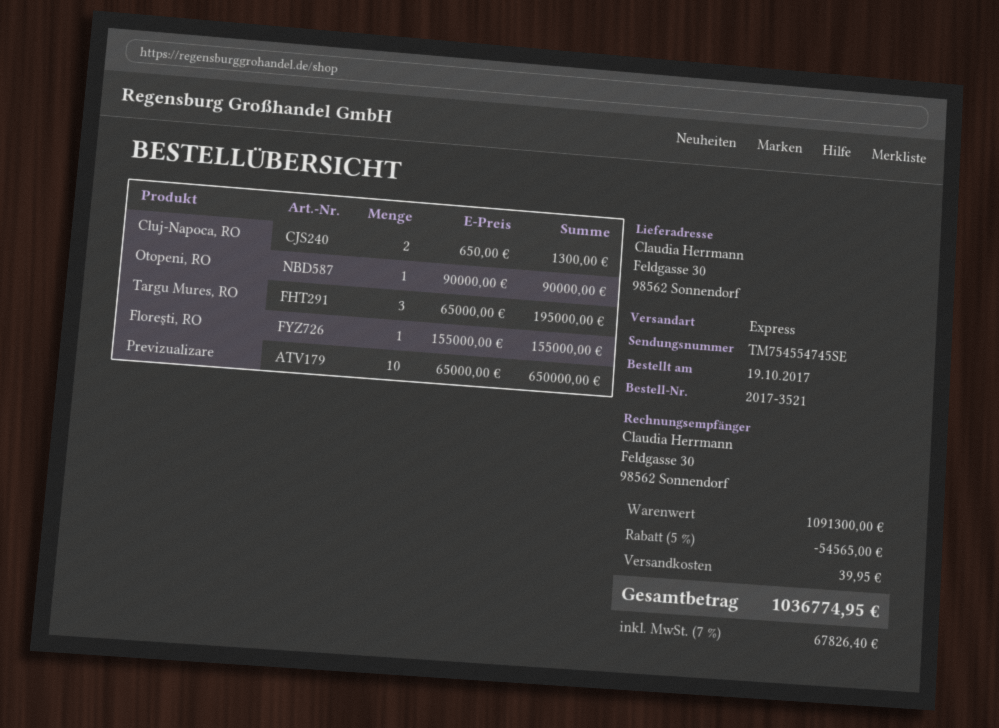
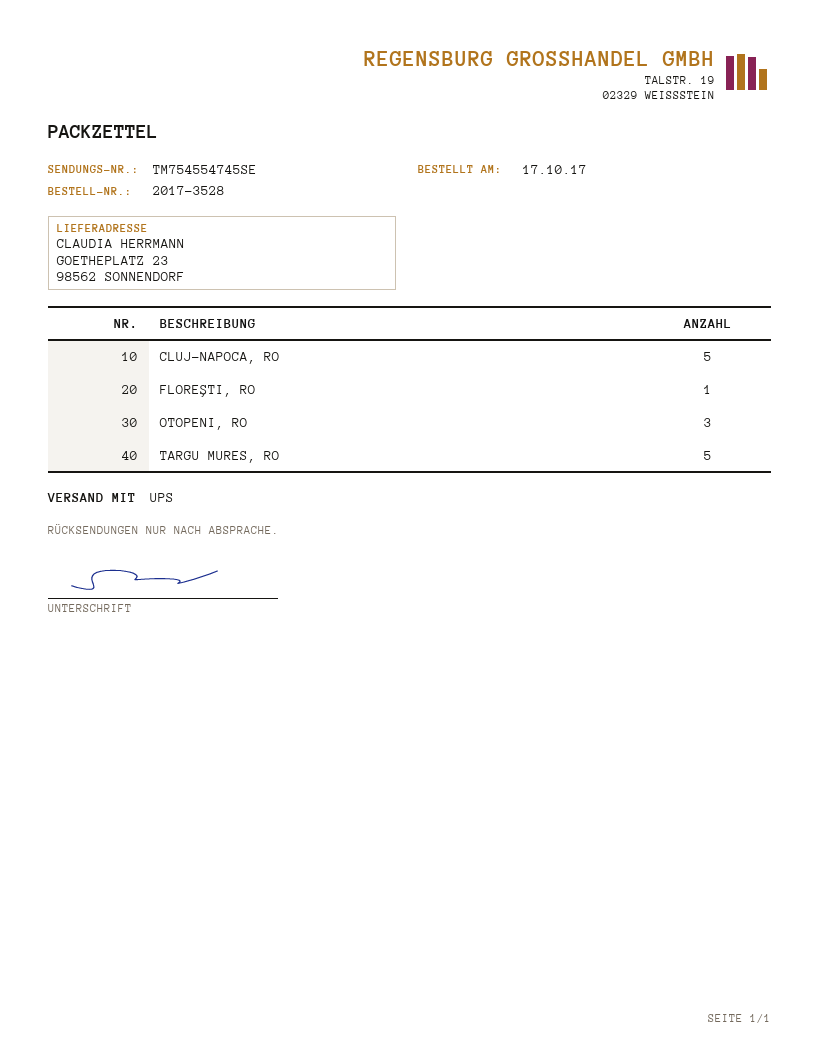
order number: 2017-3521 -> 2017-3528
order date: 2017-10-19 -> 2017-10-17
shipping method: express -> UPS
ship to: Feldgasse 30, 98562 Sonnendorf -> GOETHEPLATZ 23, 98562 SONNENDORF
Cluj-Napoca, RO: 2 -> 5
Otopeni, RO: 1 -> 3
Targu Mures, RO: 3 -> 5
Previzualizare: 10 -> none

